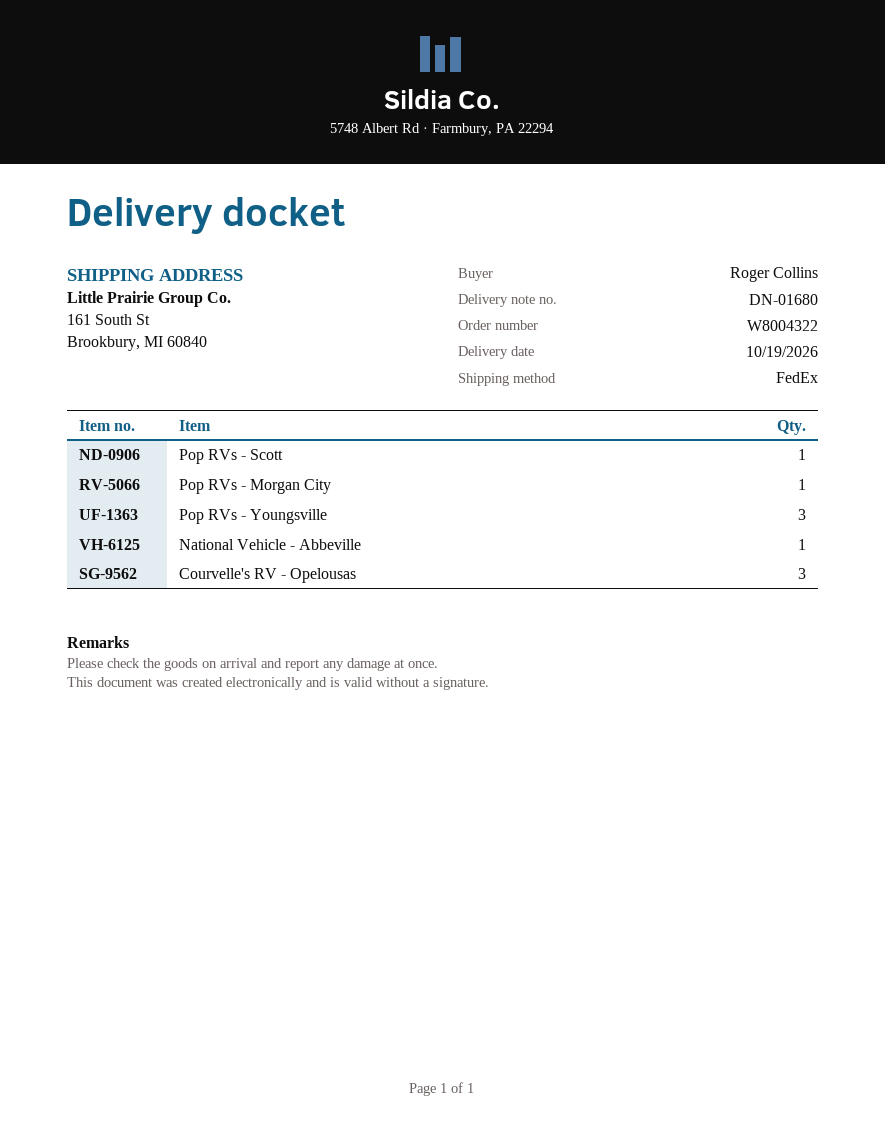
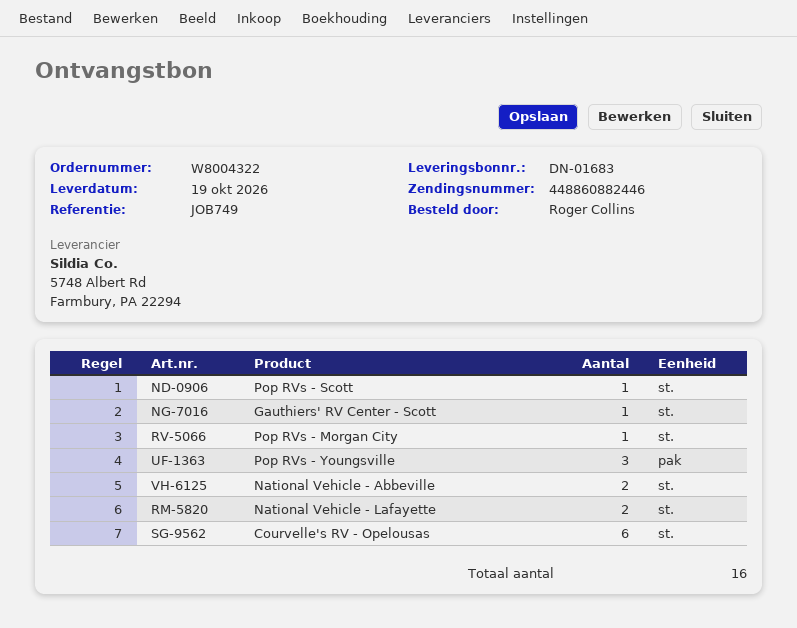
delivery note number: DN-01680 -> DN-01683
National Vehicle - Abbeville: 1 -> 2
Courvelle's RV - Opelousas: 3 -> 6
Gauthiers' RV Center - Scott: none -> 1
National Vehicle - Lafayette: none -> 2

